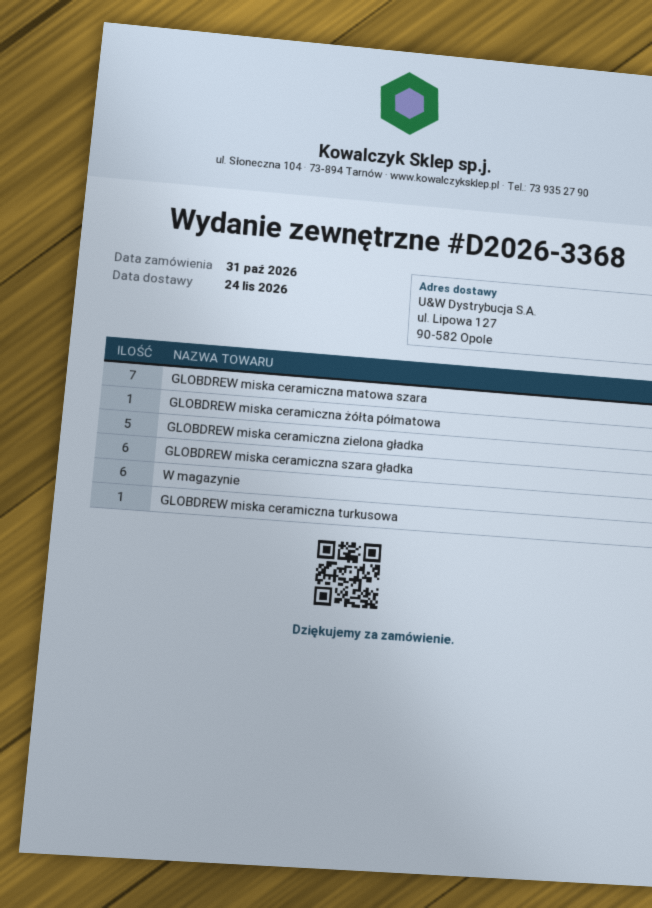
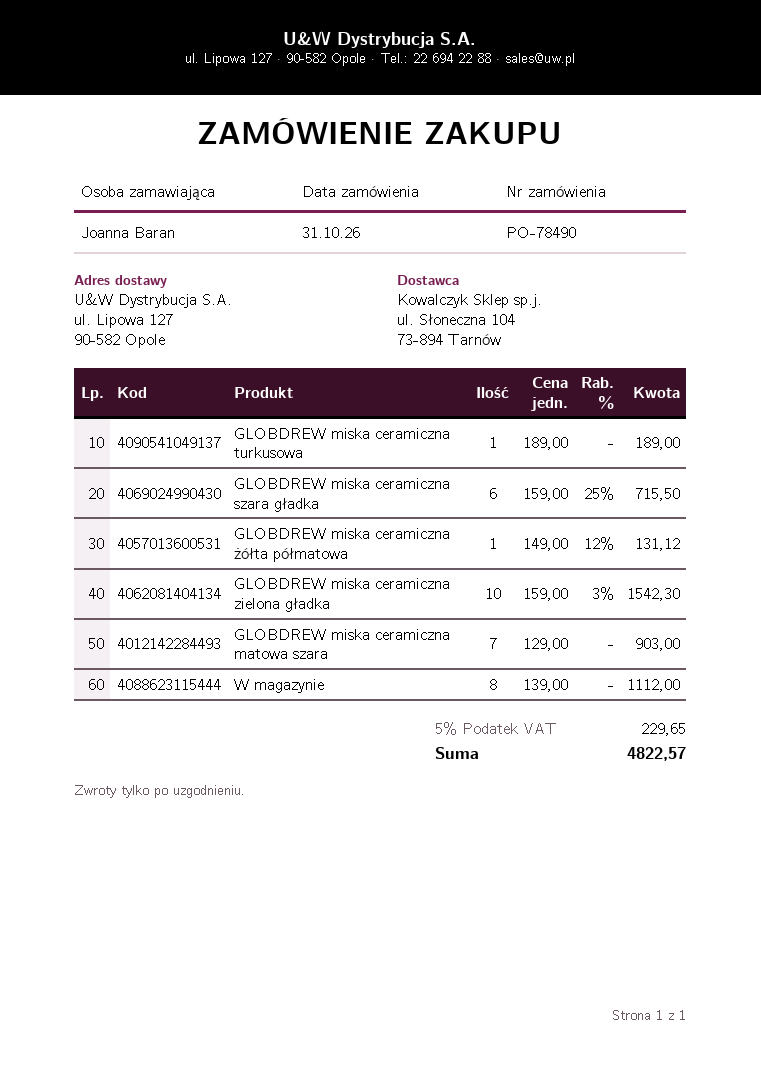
GLOBDREW miska ceramiczna zielona gładka: 5 -> 10
W magazynie: 6 -> 8

